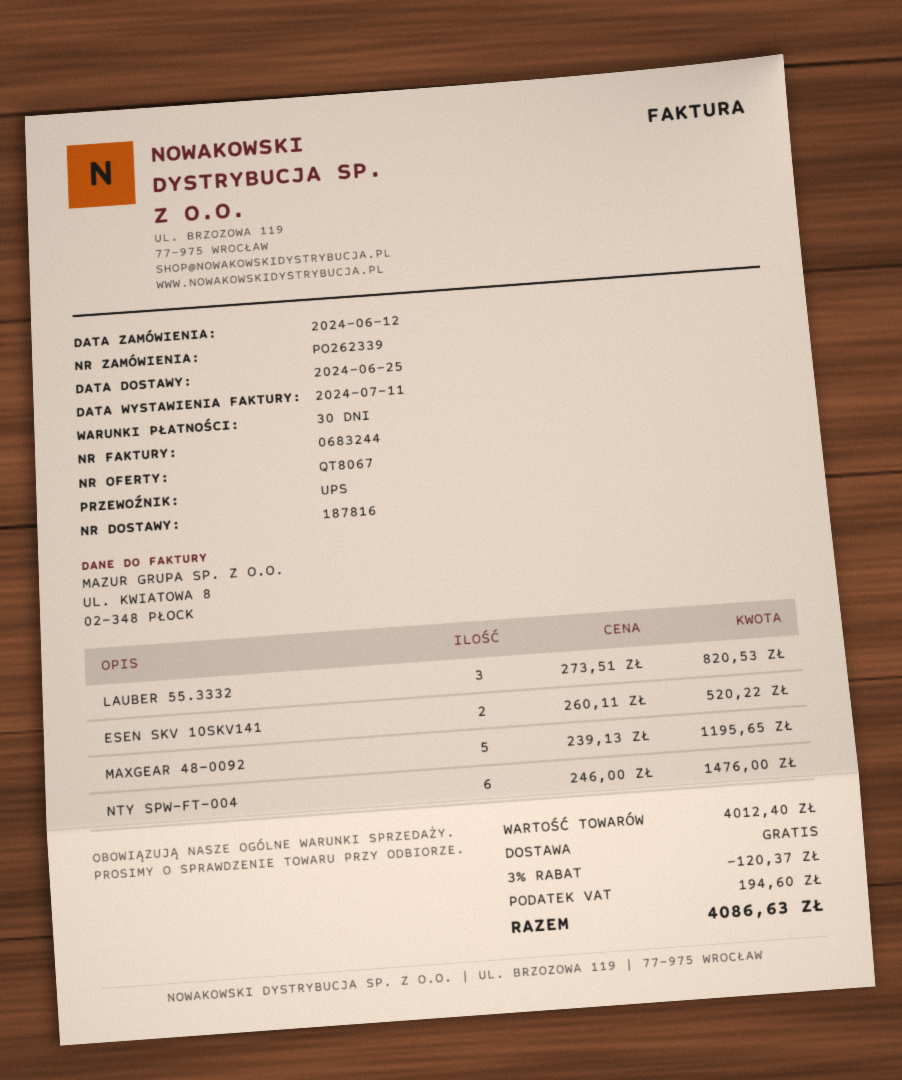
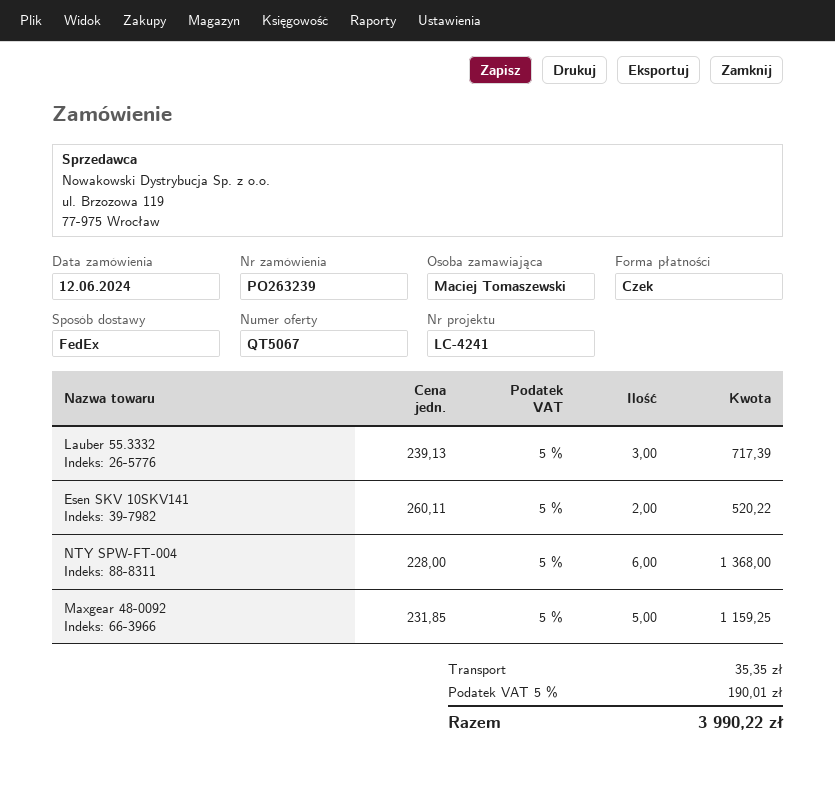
quote number: QT8067 -> QT5067
order number: PO262339 -> PO263239
shipping method: UPS -> FedEx
LAUBER 55.3332: 3 x 273.51 = 820.53 -> 3 x 239.13 = 717.39
MAXGEAR 48-0092: 5 x 239.13 = 1195.65 -> 5 x 231.85 = 1159.25
NTY SPW-FT-004: 6 x 246.00 = 1476.00 -> 6 x 228.00 = 1368.00
discount: 3% = 120.37 -> none
shipping: 0.00 -> 35.35
tax: 194.60 -> 190.01
total: 4086.63 -> 3990.22

